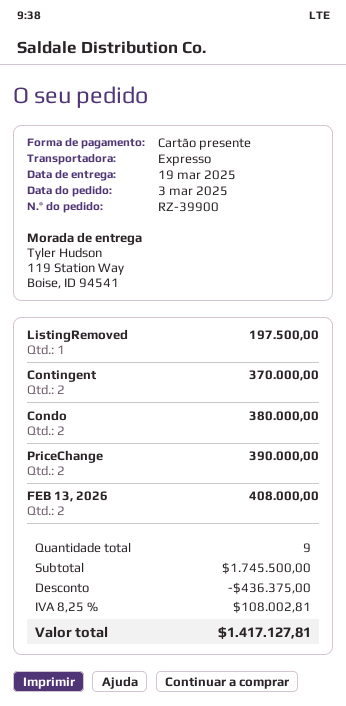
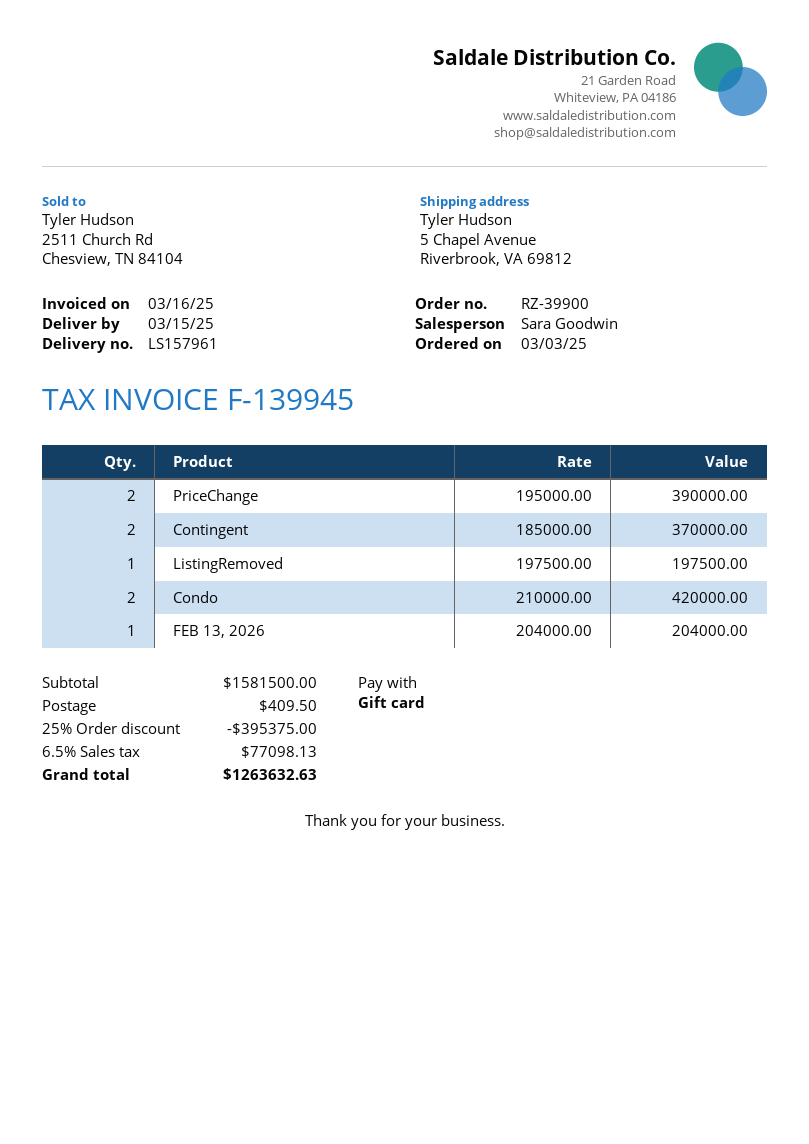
delivery date: 2025-03-19 -> 2025-03-15
ship to: 119 Station Way, Boise, ID 94541 -> 5 Chapel Avenue, Riverbrook, VA 69812
Condo: 2 for 380000.00 -> 2 for 420000.00
FEB 13, 2026: 2 for 408000.00 -> 1 for 204000.00
subtotal: 1745500.00 -> 1581500.00
discount: 436375.00 -> 395375.00
shipping: none -> 409.50
tax: 8.25% = 108002.81 -> 6.5% = 77098.13
total: 1417127.81 -> 1263632.63

